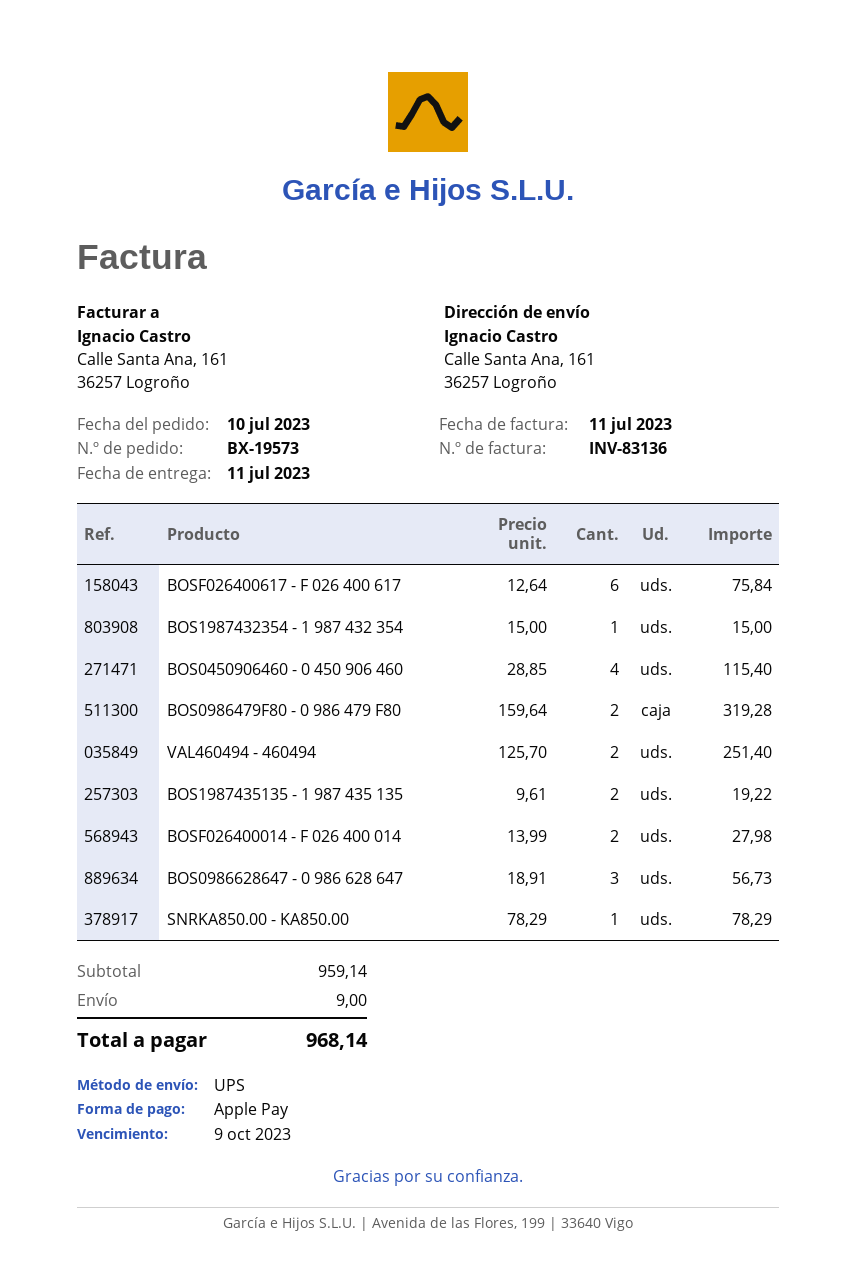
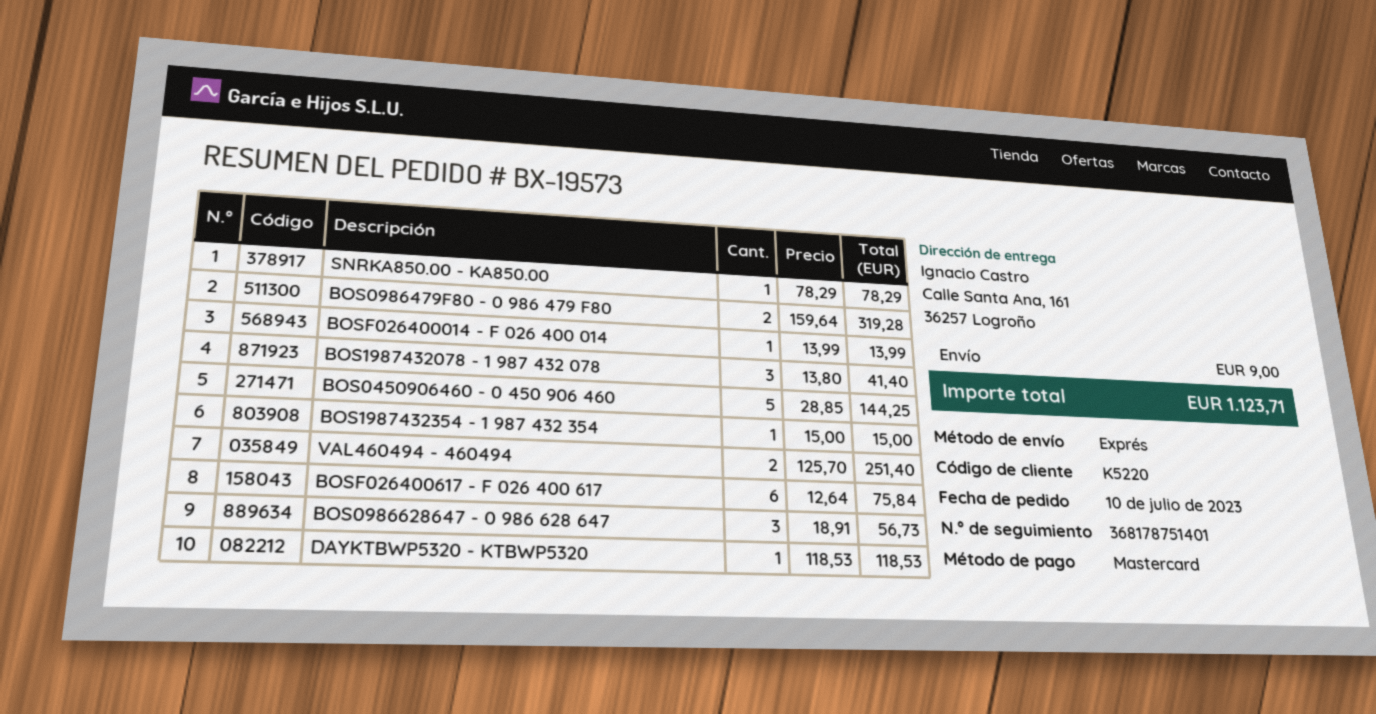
payment method: Apple Pay -> Mastercard
shipping method: UPS -> express
BOS0450906460 - 0 450 906 460: 4 x 28.85 = 115.40 -> 5 x 28.85 = 144.25
BOS1987435135 - 1 987 435 135: 2 x 9.61 = 19.22 -> none
BOSF026400014 - F 026 400 014: 2 x 13.99 = 27.98 -> 1 x 13.99 = 13.99
BOS1987432078 - 1 987 432 078: none -> 3 x 13.80 = 41.40
DAYKTBWP5320 - KTBWP5320: none -> 1 x 118.53 = 118.53
total: 968.14 -> 1123.71

